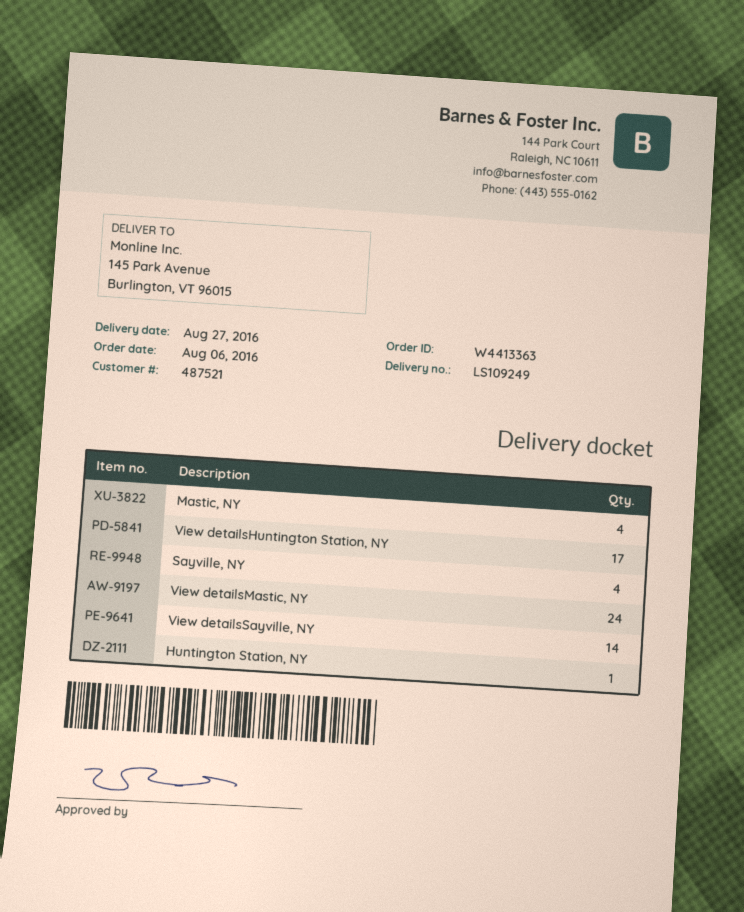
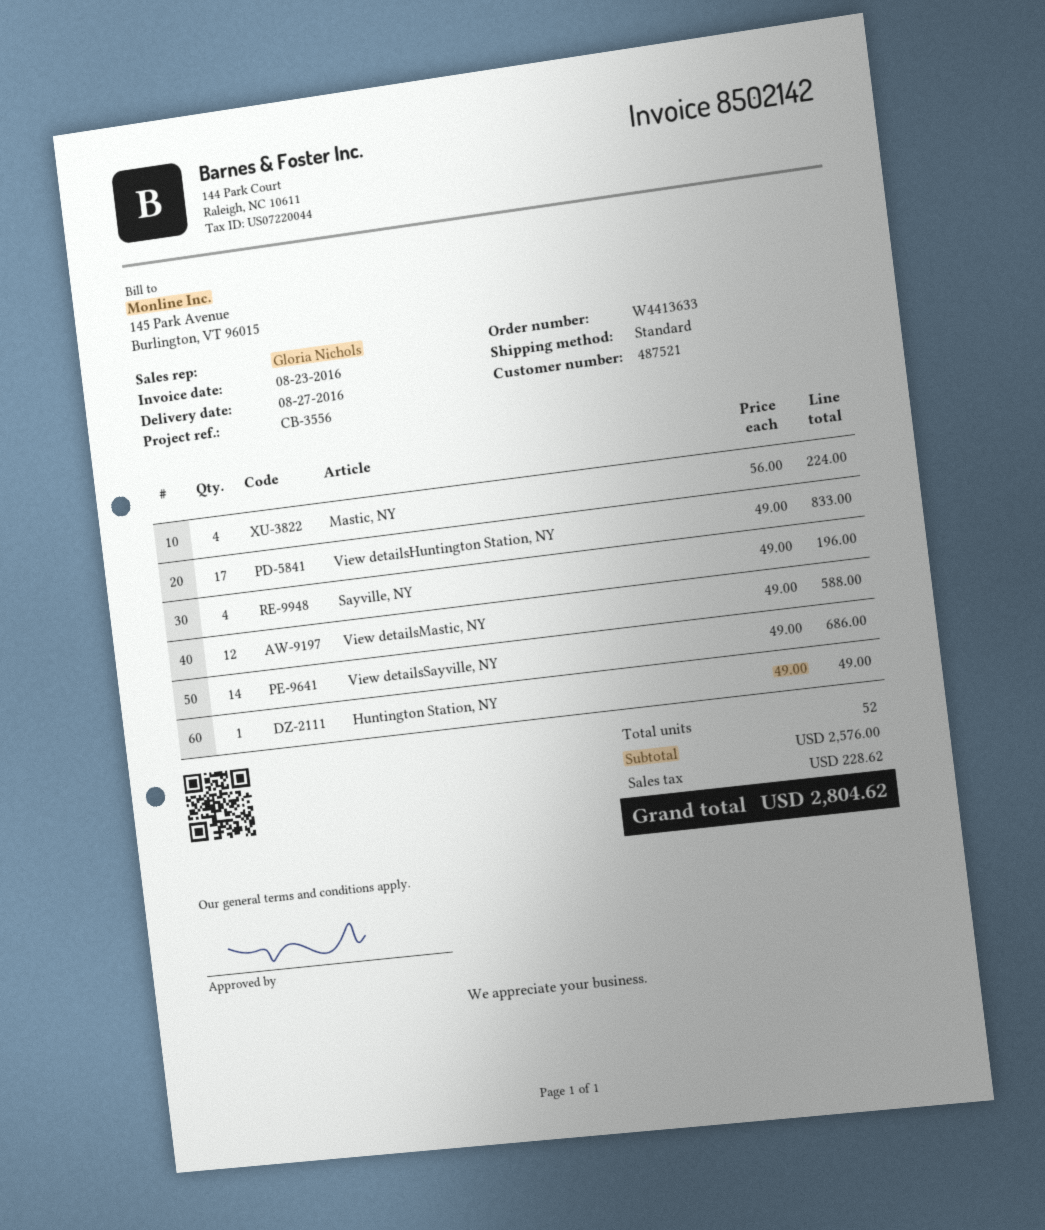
order number: W4413363 -> W4413633
View detailsMastic, NY: 24 -> 12

